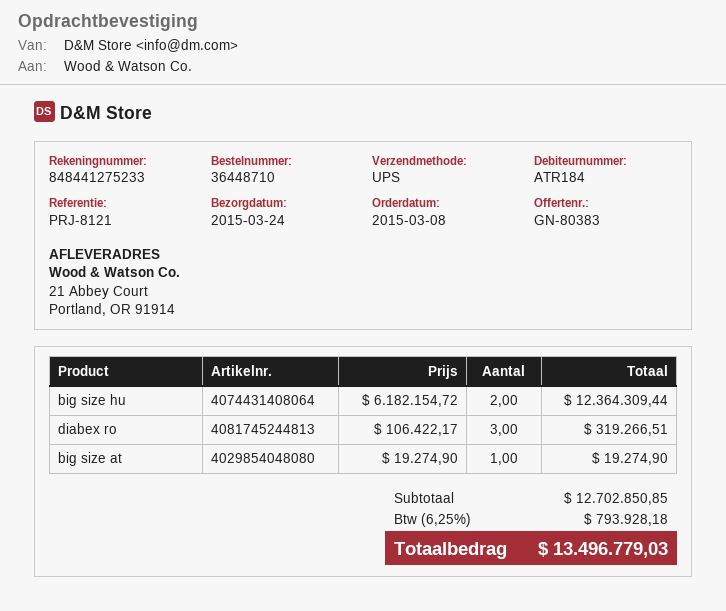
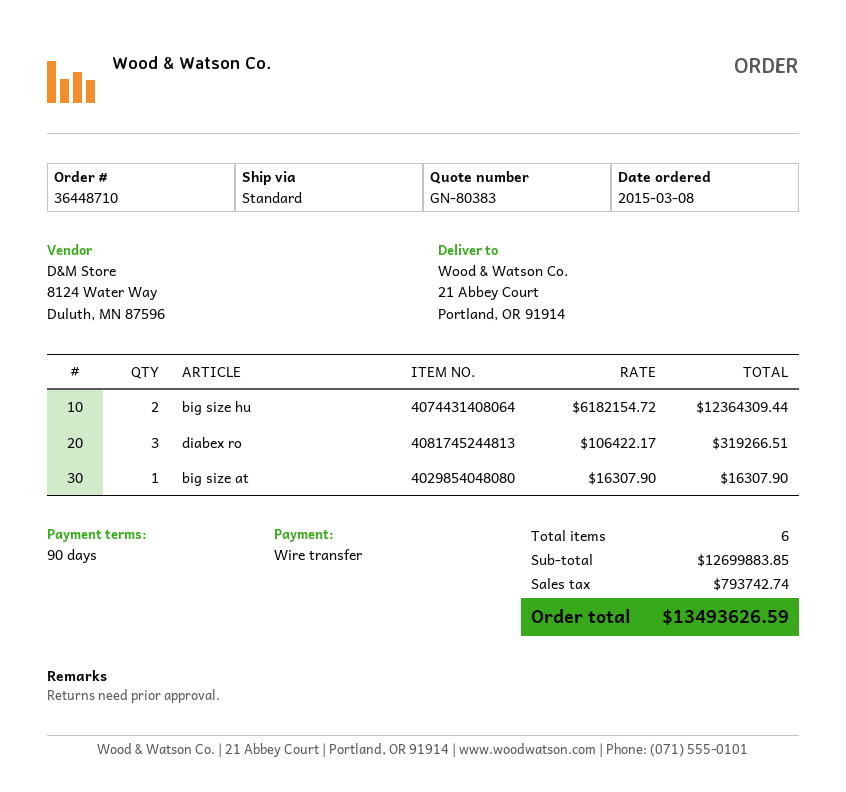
shipping method: UPS -> standard
big size at: 1 x 19274.90 = 19274.90 -> 1 x 16307.90 = 16307.90
subtotal: 12702850.85 -> 12699883.85
tax: 793928.18 -> 793742.74
total: 13496779.03 -> 13493626.59

